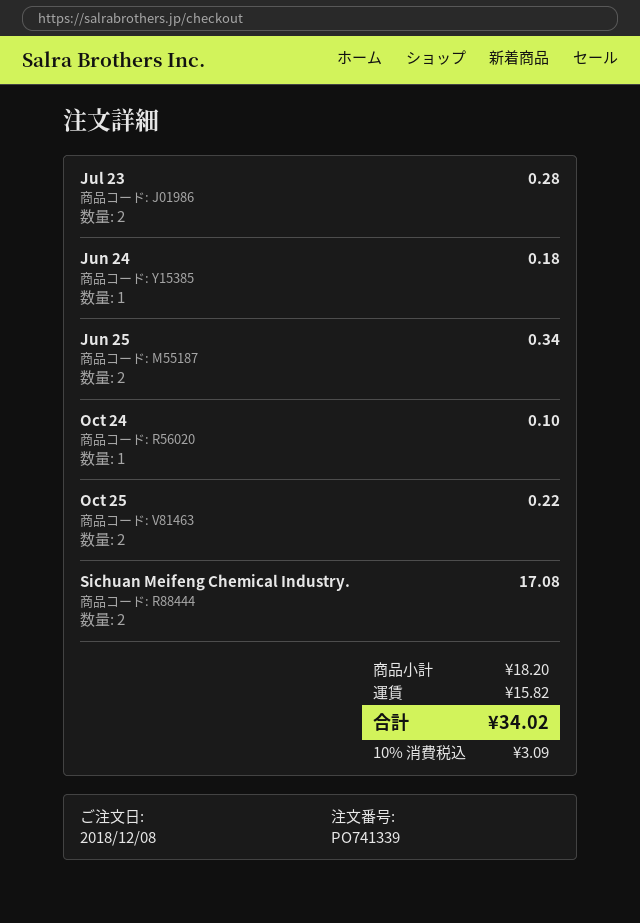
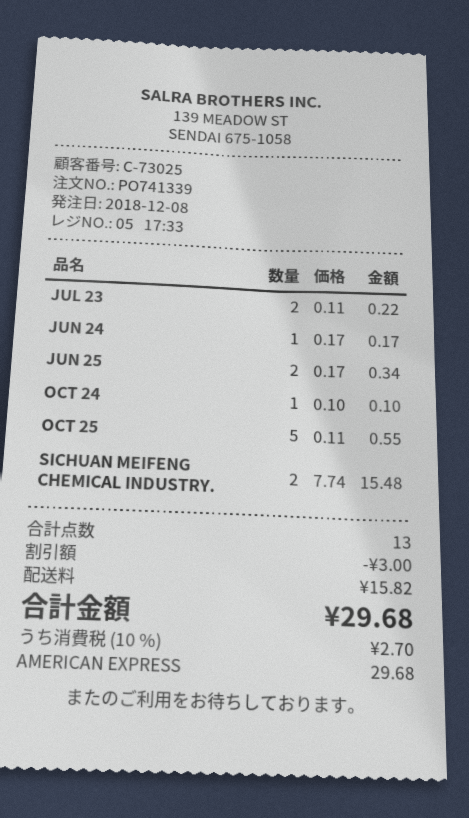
Jul 23: 2 for 0.28 -> 2 for 0.22
Jun 24: 1 for 0.18 -> 1 for 0.17
Oct 25: 2 for 0.22 -> 5 for 0.55
Sichuan Meifeng Chemical Industry.: 2 for 17.08 -> 2 for 15.48
discount: none -> 3.00
tax: 10% = 3.09 -> 10% = 2.70
total: 34.02 -> 29.68

